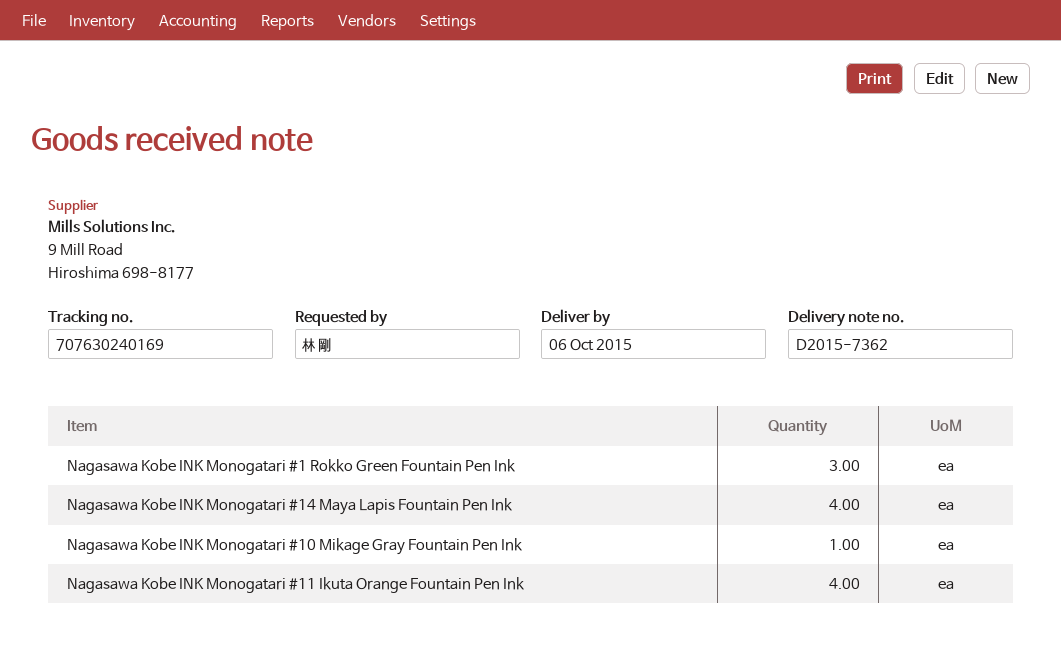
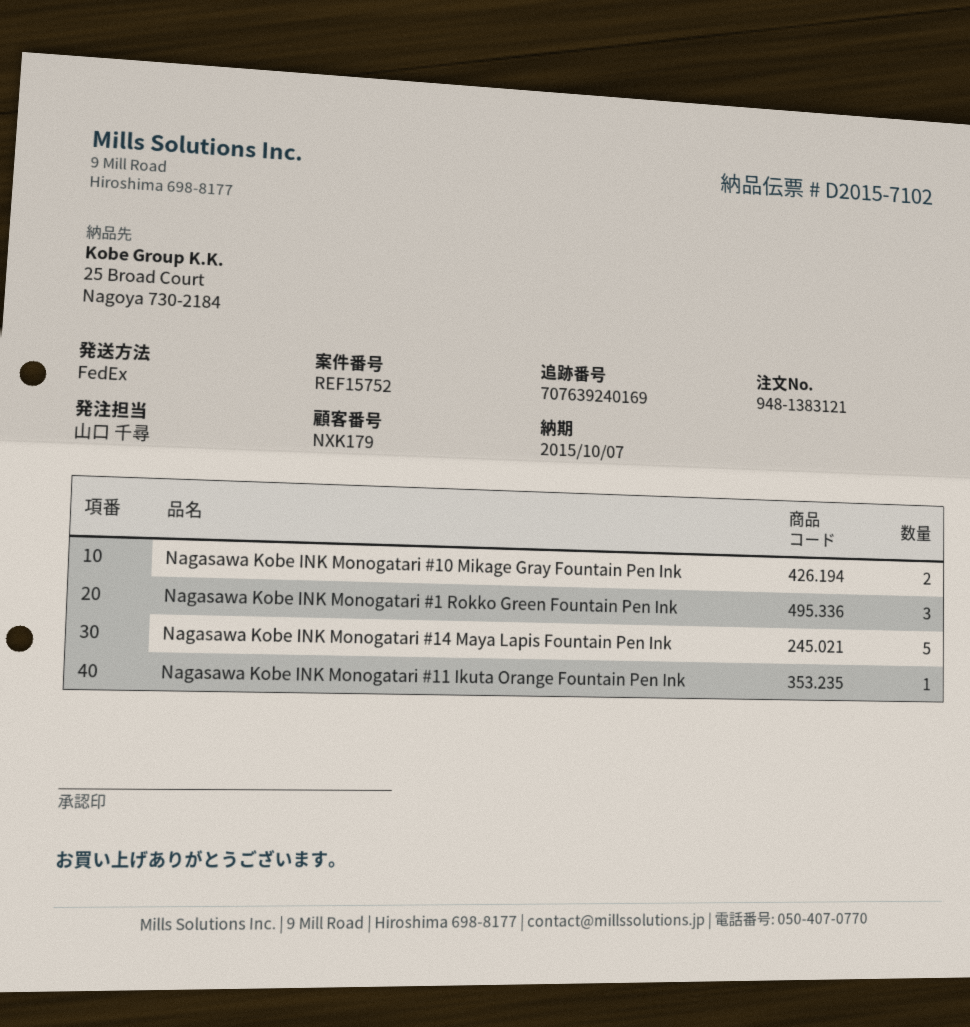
delivery note number: D2015-7362 -> D2015-7102
delivery date: 2015-10-06 -> 2015-10-07
ordered by: 林 剛 -> 山口 千尋
tracking number: 707630240169 -> 707639240169
Nagasawa Kobe INK Monogatari #14 Maya Lapis Fountain Pen Ink: 4 -> 5
Nagasawa Kobe INK Monogatari #10 Mikage Gray Fountain Pen Ink: 1 -> 2
Nagasawa Kobe INK Monogatari #11 Ikuta Orange Fountain Pen Ink: 4 -> 1

